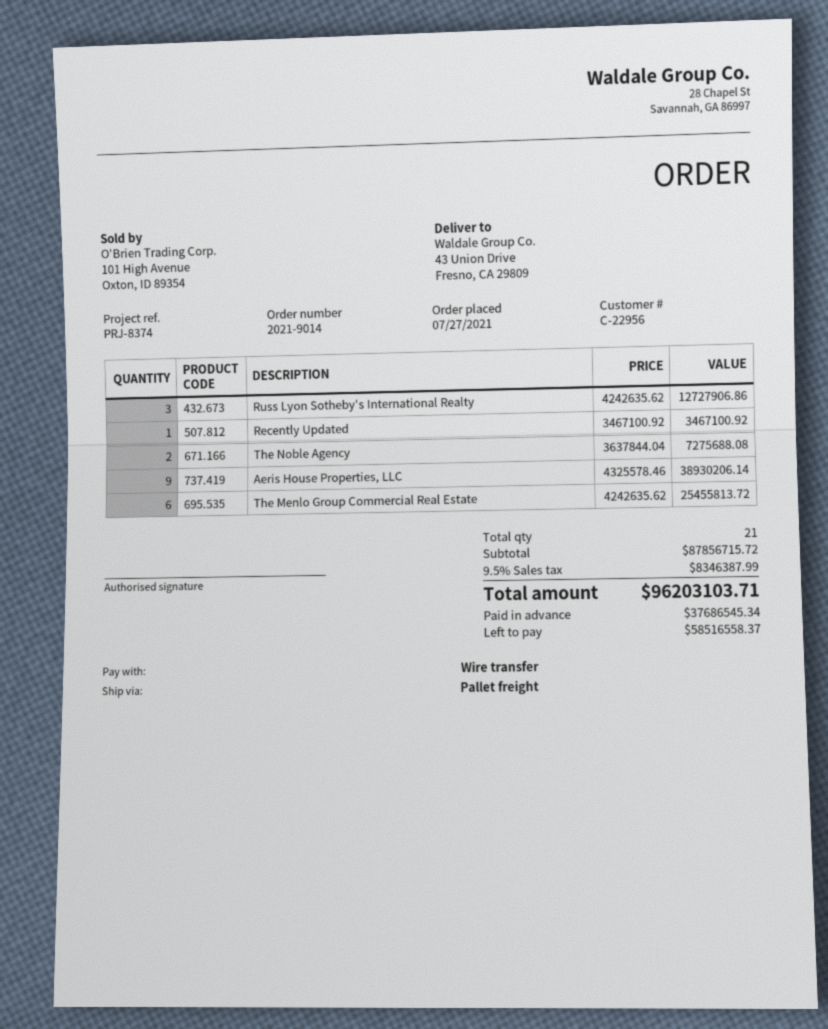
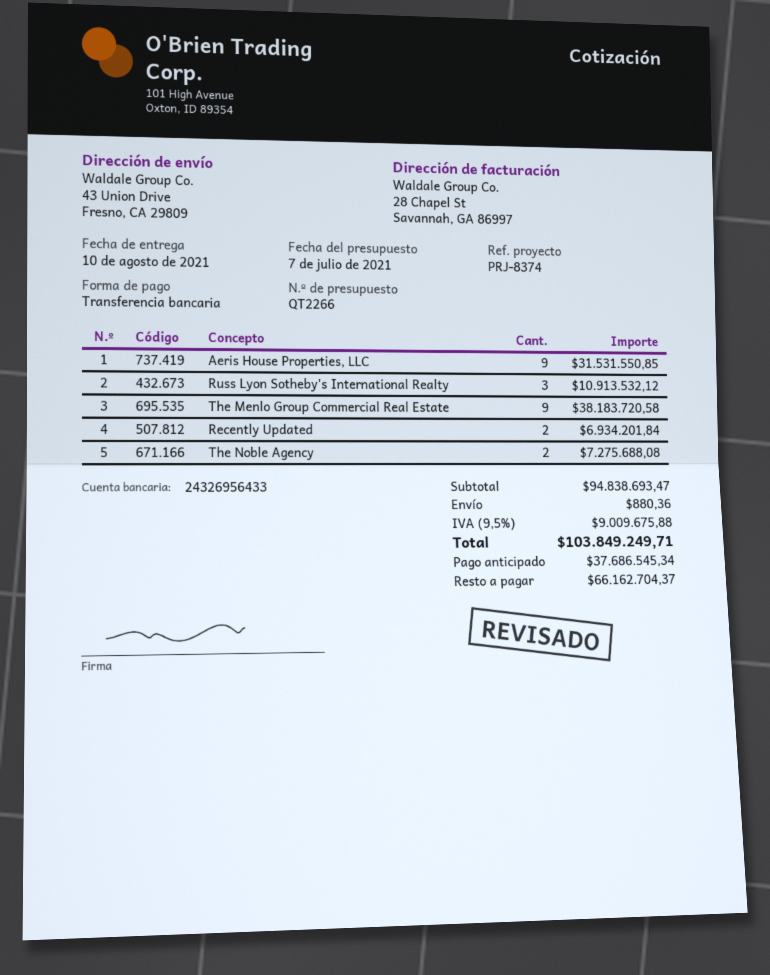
Russ Lyon Sotheby's International Realty: 3 for 12727906.86 -> 3 for 10913532.12
Recently Updated: 1 for 3467100.92 -> 2 for 6934201.84
Aeris House Properties, LLC: 9 for 38930206.14 -> 9 for 31531550.85
The Menlo Group Commercial Real Estate: 6 for 25455813.72 -> 9 for 38183720.58
subtotal: 87856715.72 -> 94838693.47
shipping: none -> 880.36
tax: 9.5% = 8346387.99 -> 9.5% = 9009675.88
total: 96203103.71 -> 103849249.71
balance: 58516558.37 -> 66162704.37

